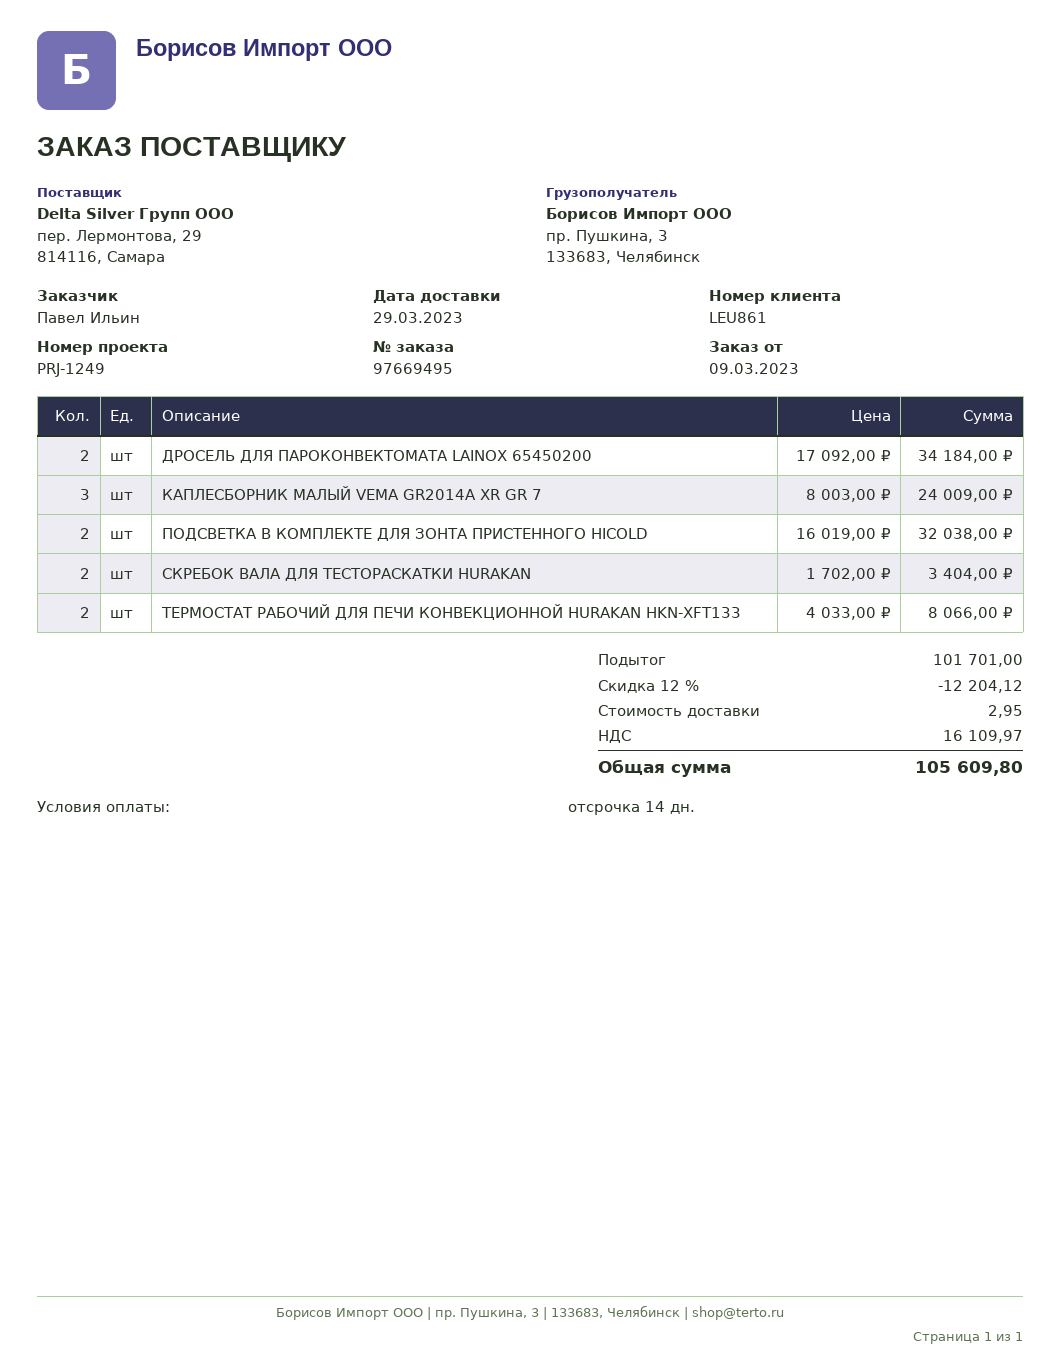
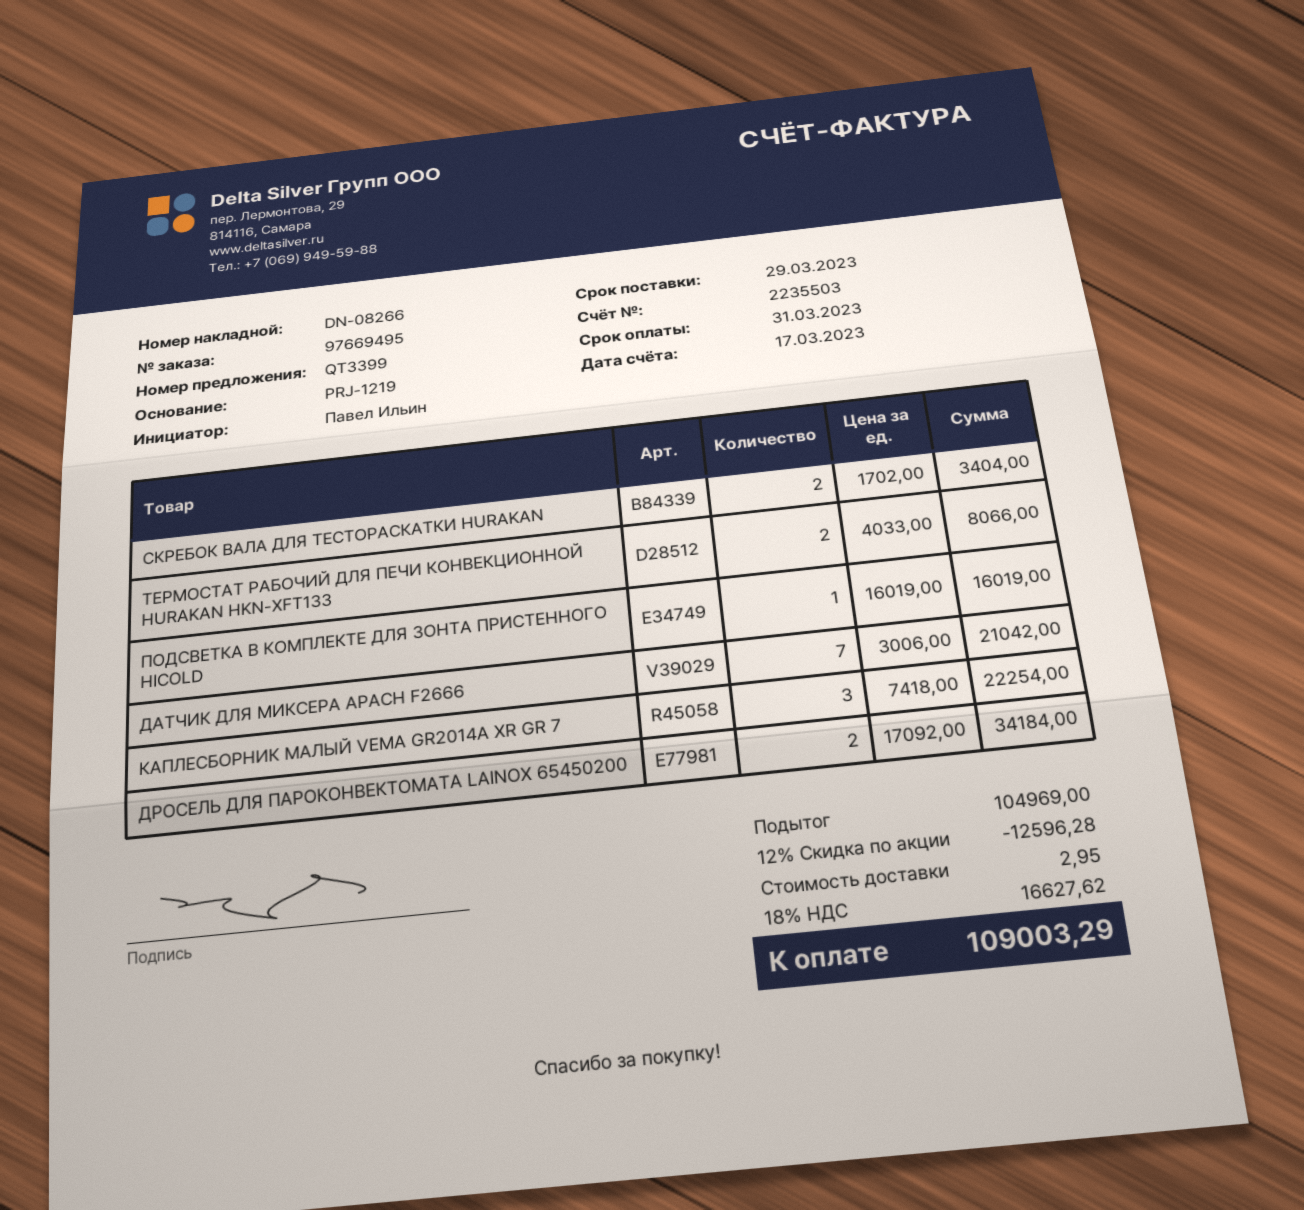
reference: PRJ-1249 -> PRJ-1219
КАПЛЕСБОРНИК МАЛЫЙ VEMA GR2014A XR GR 7: 3 x 8003.00 = 24009.00 -> 3 x 7418.00 = 22254.00
ПОДСВЕТКА В КОМПЛЕКТЕ ДЛЯ ЗОНТА ПРИСТЕННОГО HICOLD: 2 x 16019.00 = 32038.00 -> 1 x 16019.00 = 16019.00
ДАТЧИК ДЛЯ МИКСЕРА APACH F2666: none -> 7 x 3006.00 = 21042.00
subtotal: 101701.00 -> 104969.00
discount: 12% = 12204.12 -> 12% = 12596.28
tax: 16109.97 -> 16627.62
total: 105609.80 -> 109003.29

